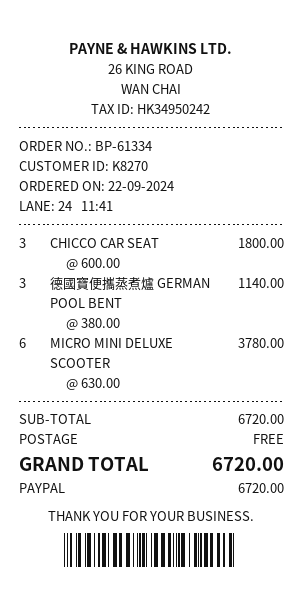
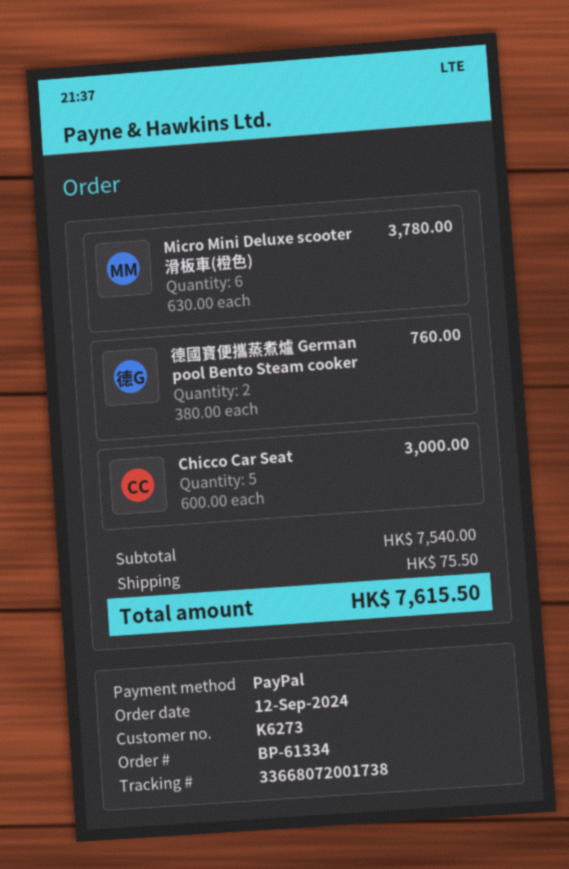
order date: 2024-09-22 -> 2024-09-12
customer number: K8270 -> K6273
CHICCO CAR SEAT: 3 x 600.00 = 1800.00 -> 5 x 600.00 = 3000.00
德國寶便攜蒸煮爐 GERMAN POOL BENT: 3 x 380.00 = 1140.00 -> 2 x 380.00 = 760.00
subtotal: 6720.00 -> 7540.00
shipping: 0.00 -> 75.50
total: 6720.00 -> 7615.50

